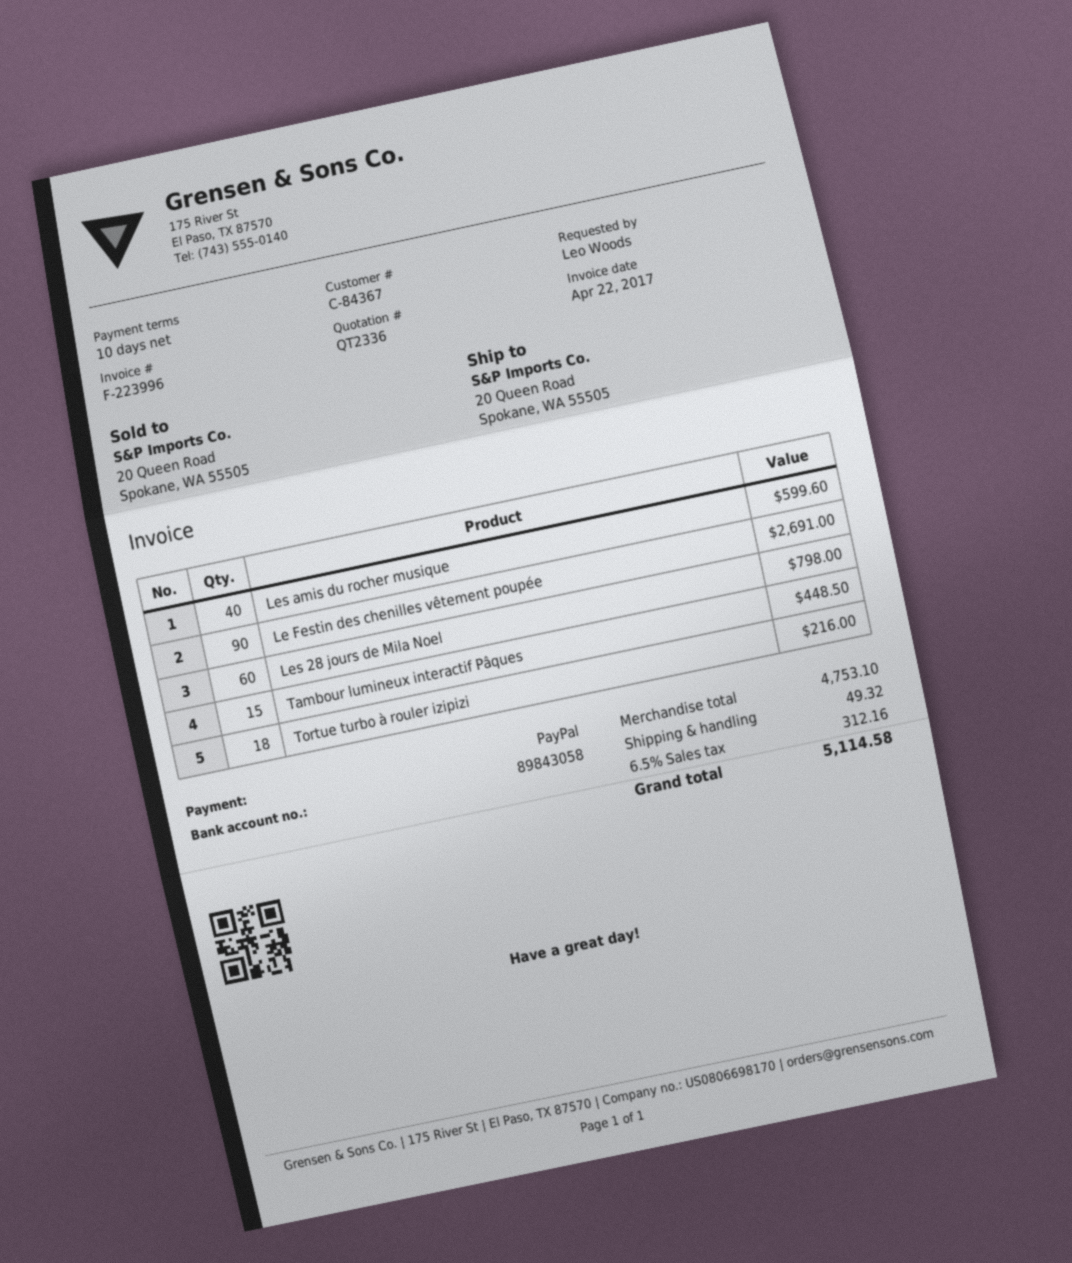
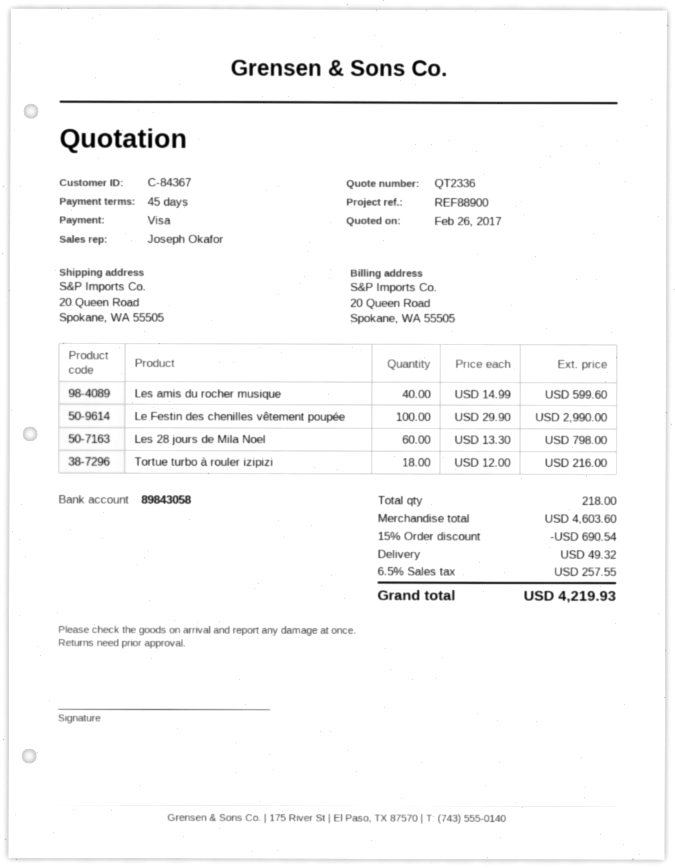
payment terms: 10 days -> 45 days
payment method: PayPal -> Visa
Le Festin des chenilles vêtement poupée: 90 for 2691.00 -> 100 for 2990.00
Tambour lumineux interactif Pâques: 15 for 448.50 -> none
subtotal: 4753.10 -> 4603.60
discount: none -> 15% = 690.54
tax: 6.5% = 312.16 -> 6.5% = 257.55
total: 5114.58 -> 4219.93

